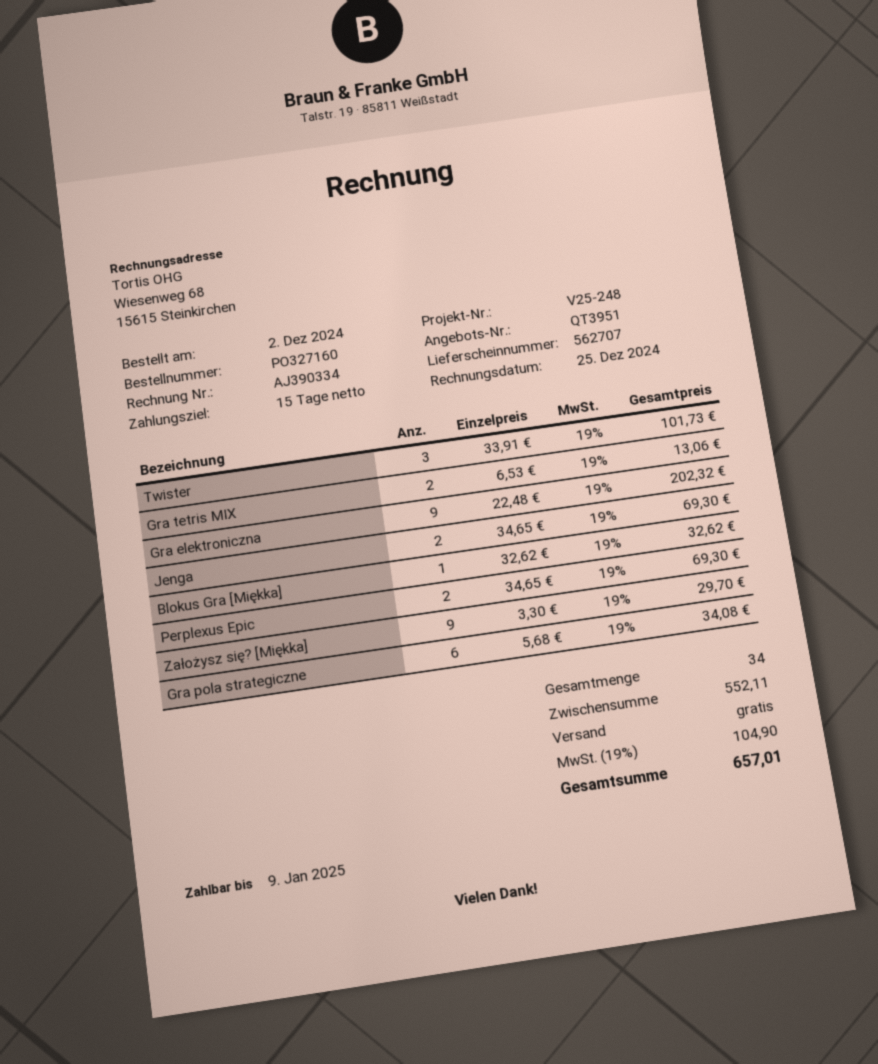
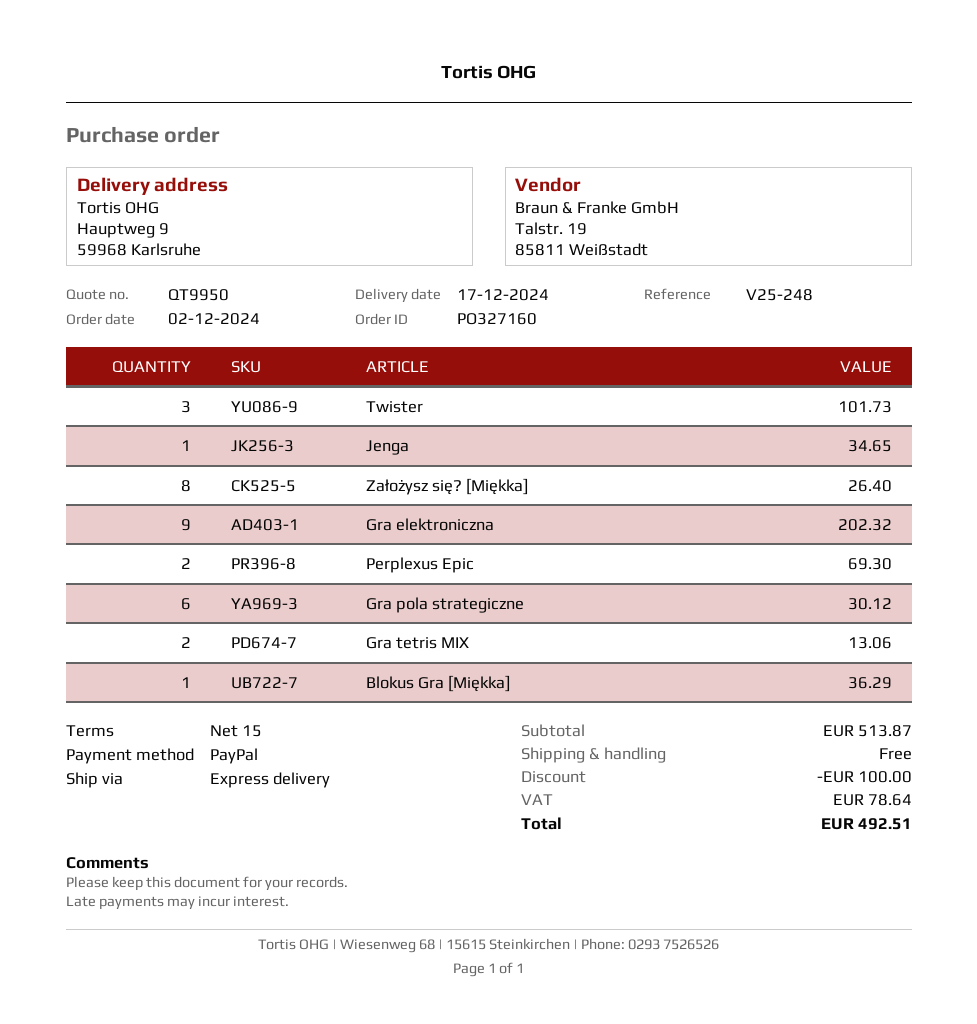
quote number: QT3951 -> QT9950
Jenga: 2 for 69.30 -> 1 for 34.65
Blokus Gra [Miękka]: 1 for 32.62 -> 1 for 36.29
Założysz się? [Miękka]: 9 for 29.70 -> 8 for 26.40
Gra pola strategiczne: 6 for 34.08 -> 6 for 30.12
subtotal: 552.11 -> 513.87
discount: none -> 100.00
tax: 104.90 -> 78.64
total: 657.01 -> 492.51

